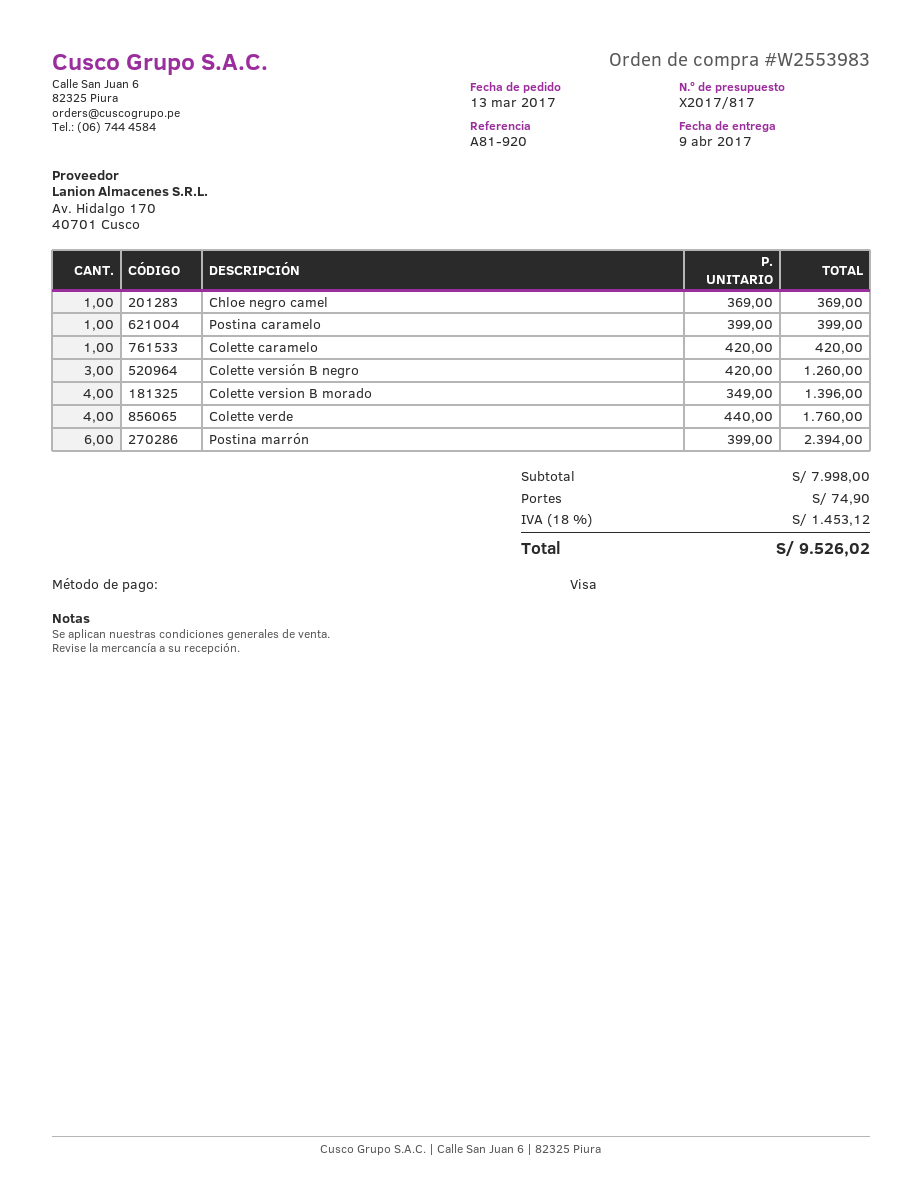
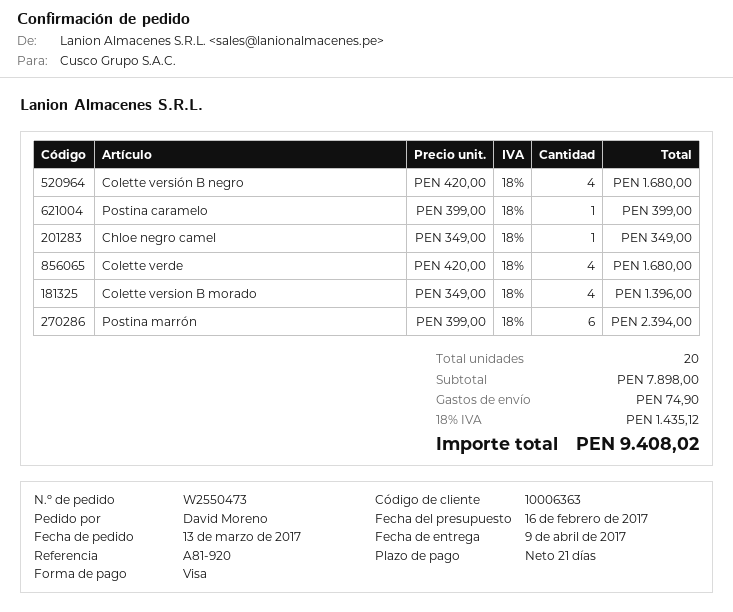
order number: W2553983 -> W2550473
Chloe negro camel: 1 x 369.00 = 369.00 -> 1 x 349.00 = 349.00
Colette caramelo: 1 x 420.00 = 420.00 -> none
Colette versión B negro: 3 x 420.00 = 1260.00 -> 4 x 420.00 = 1680.00
Colette verde: 4 x 440.00 = 1760.00 -> 4 x 420.00 = 1680.00
subtotal: 7998.00 -> 7898.00
tax: 18% = 1453.12 -> 18% = 1435.12
total: 9526.02 -> 9408.02

